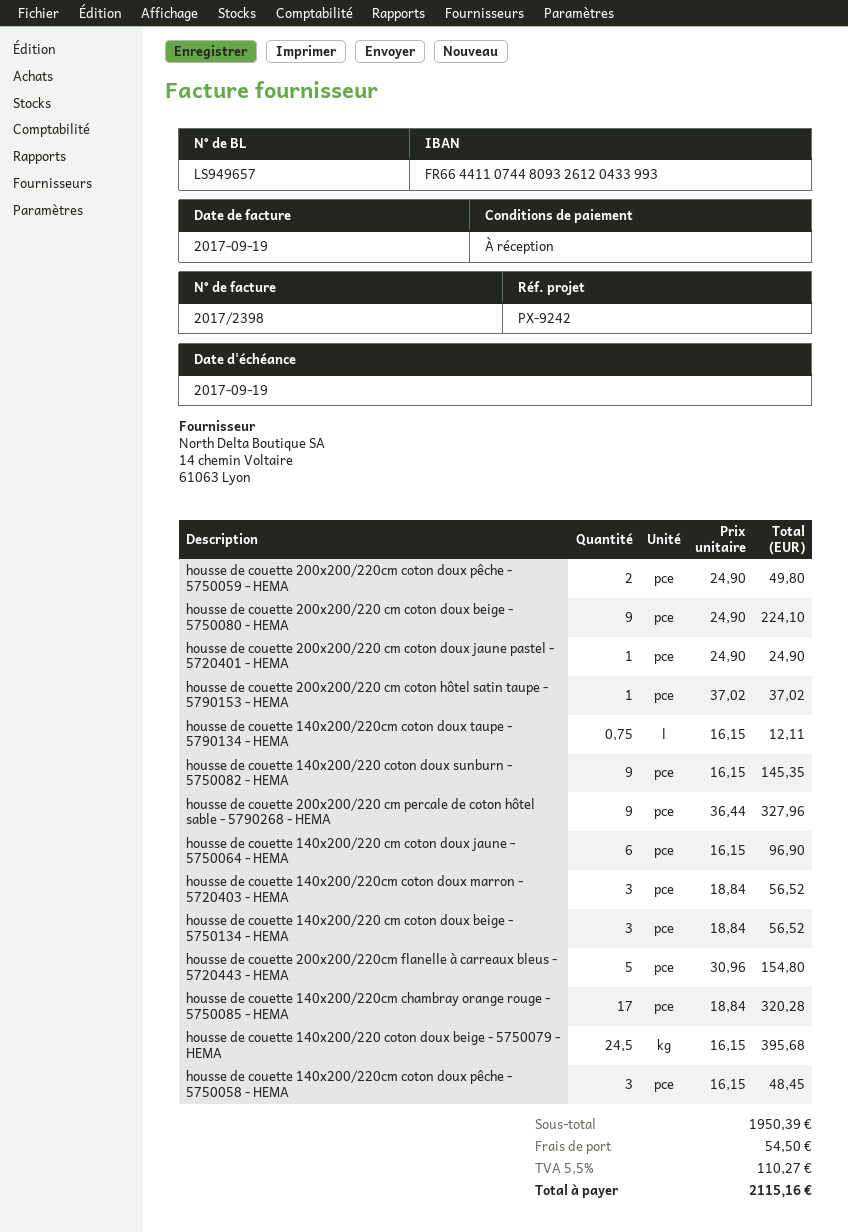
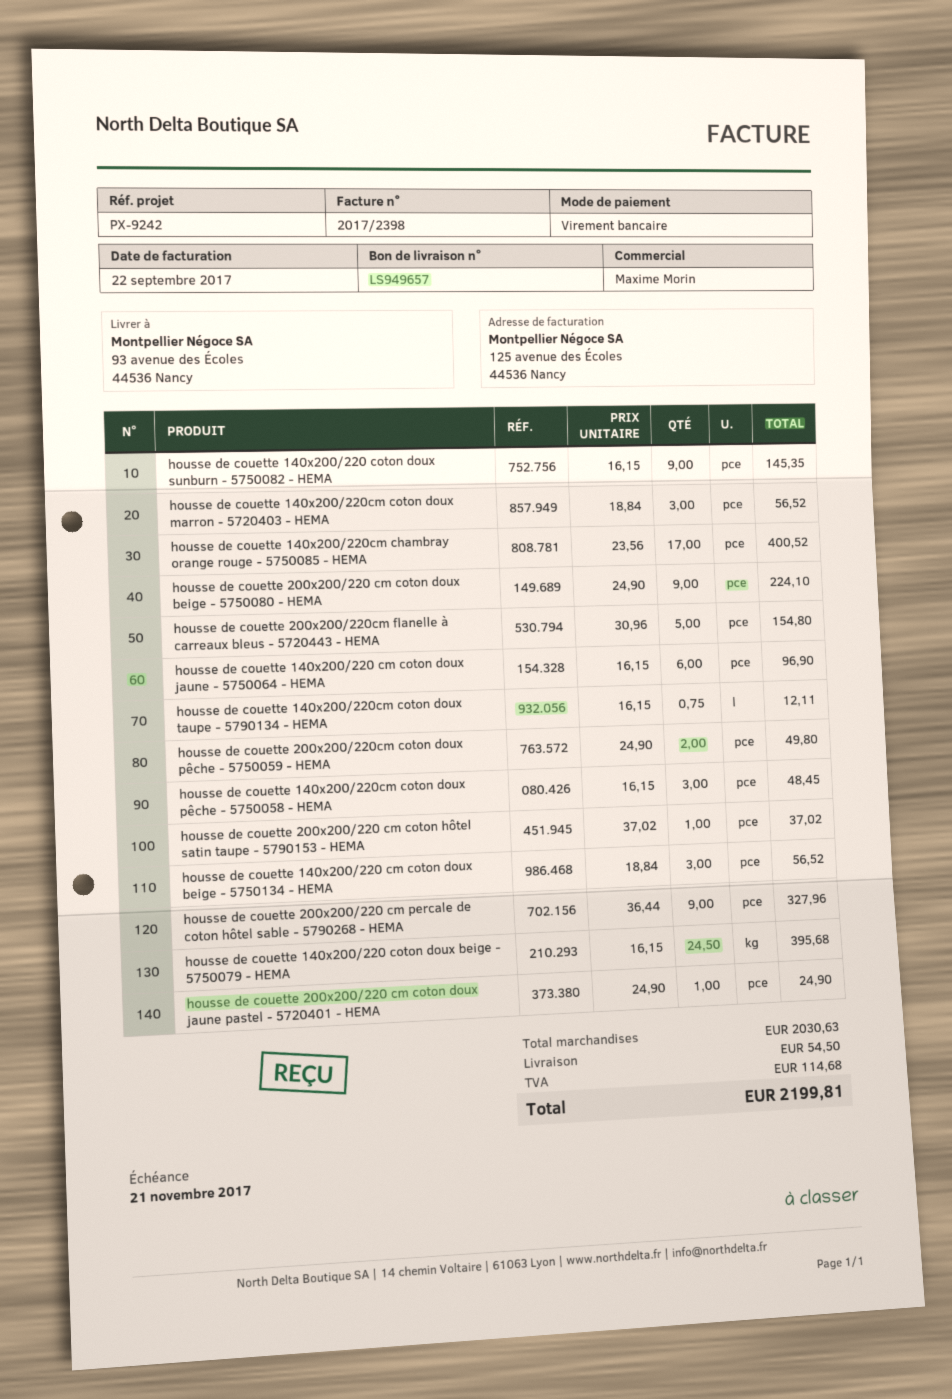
invoice date: 2017-09-19 -> 2017-09-22
due date: 2017-09-19 -> 2017-11-21
housse de couette 140x200/220cm chambray orange rouge - 5750085 - HEMA: 17 x 18.84 = 320.28 -> 17 x 23.56 = 400.52
subtotal: 1950.39 -> 2030.63
tax: 110.27 -> 114.68
total: 2115.16 -> 2199.81

